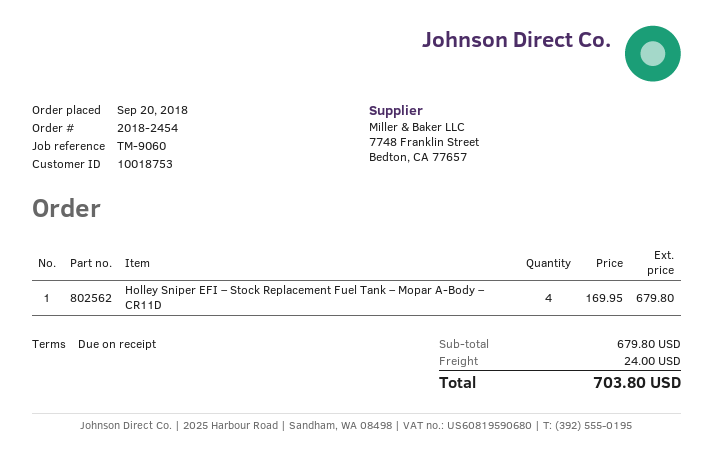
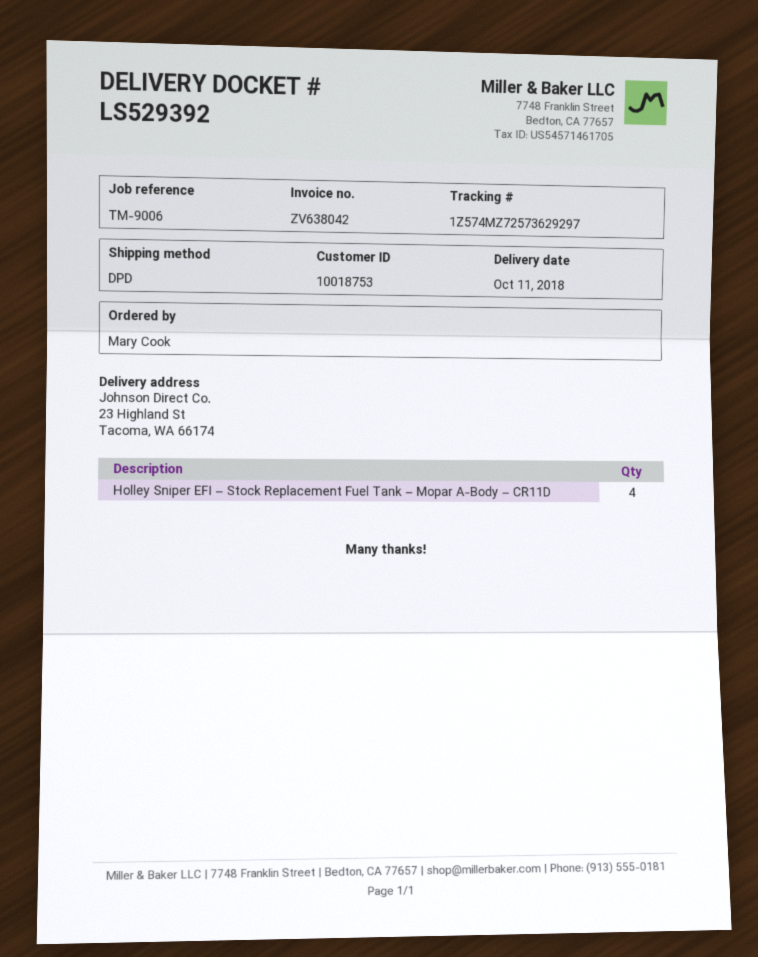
reference: TM-9060 -> TM-9006

